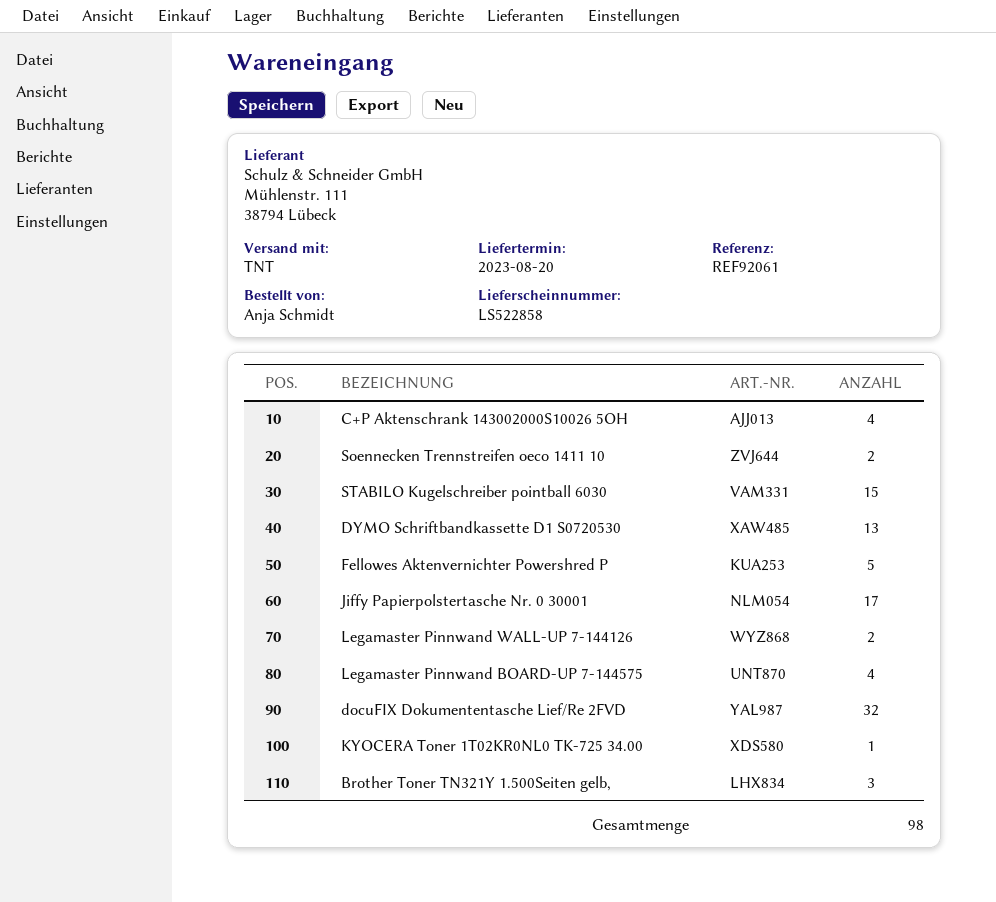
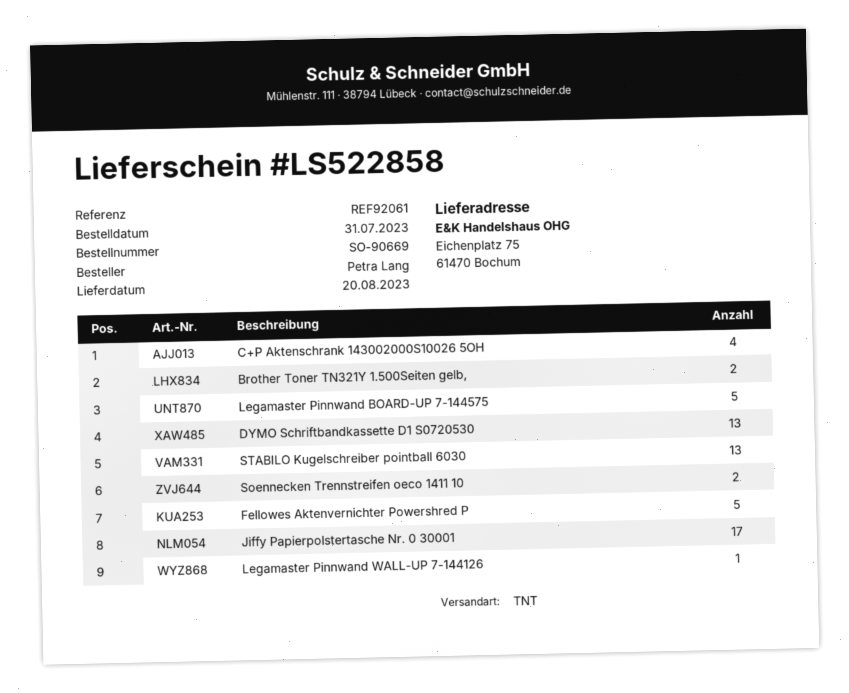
ordered by: Anja Schmidt -> Petra Lang
STABILO Kugelschreiber pointball 6030: 15 -> 13
Legamaster Pinnwand WALL-UP 7-144126: 2 -> 1
Legamaster Pinnwand BOARD-UP 7-144575: 4 -> 5
docuFIX Dokumententasche Lief/Re 2FVD: 32 -> none
KYOCERA Toner 1T02KR0NL0 TK-725 34.00: 1 -> none
Brother Toner TN321Y 1.500Seiten gelb,: 3 -> 2

